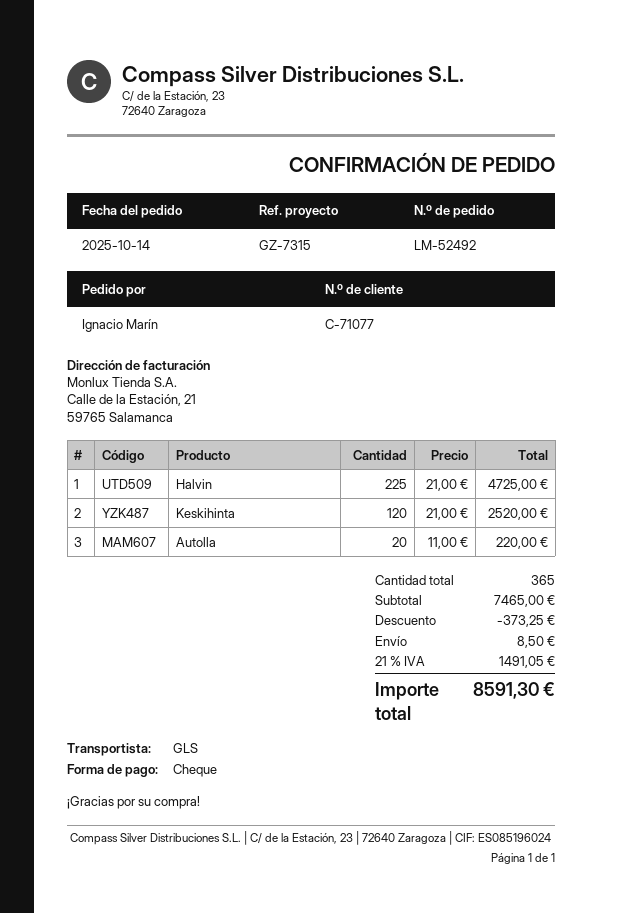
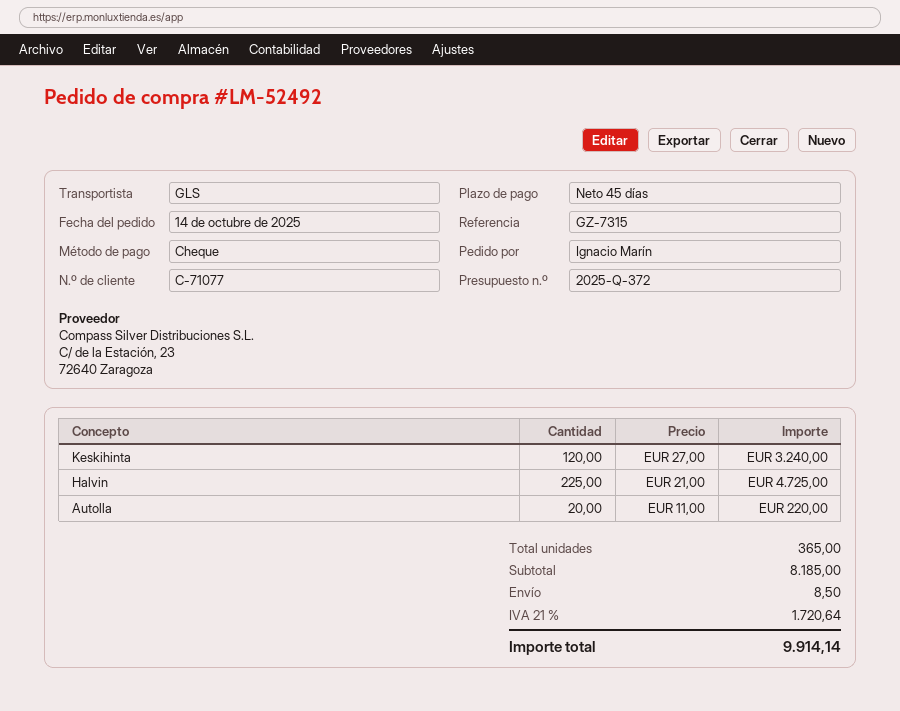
Keskihinta: 120 x 21.00 = 2520.00 -> 120 x 27.00 = 3240.00
subtotal: 7465.00 -> 8185.00
discount: 373.25 -> none
tax: 21% = 1491.05 -> 21% = 1720.64
total: 8591.30 -> 9914.14

